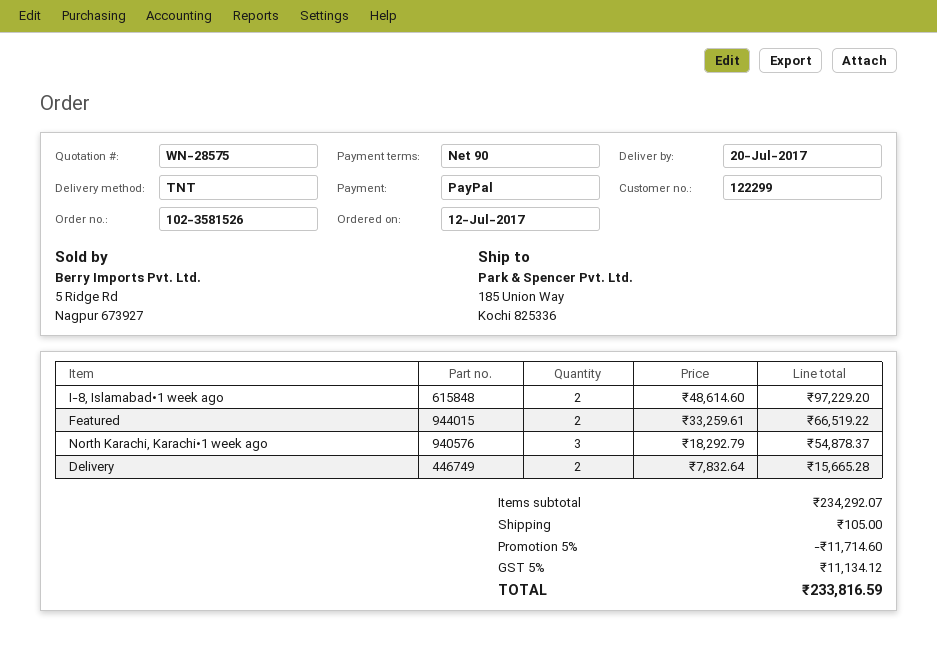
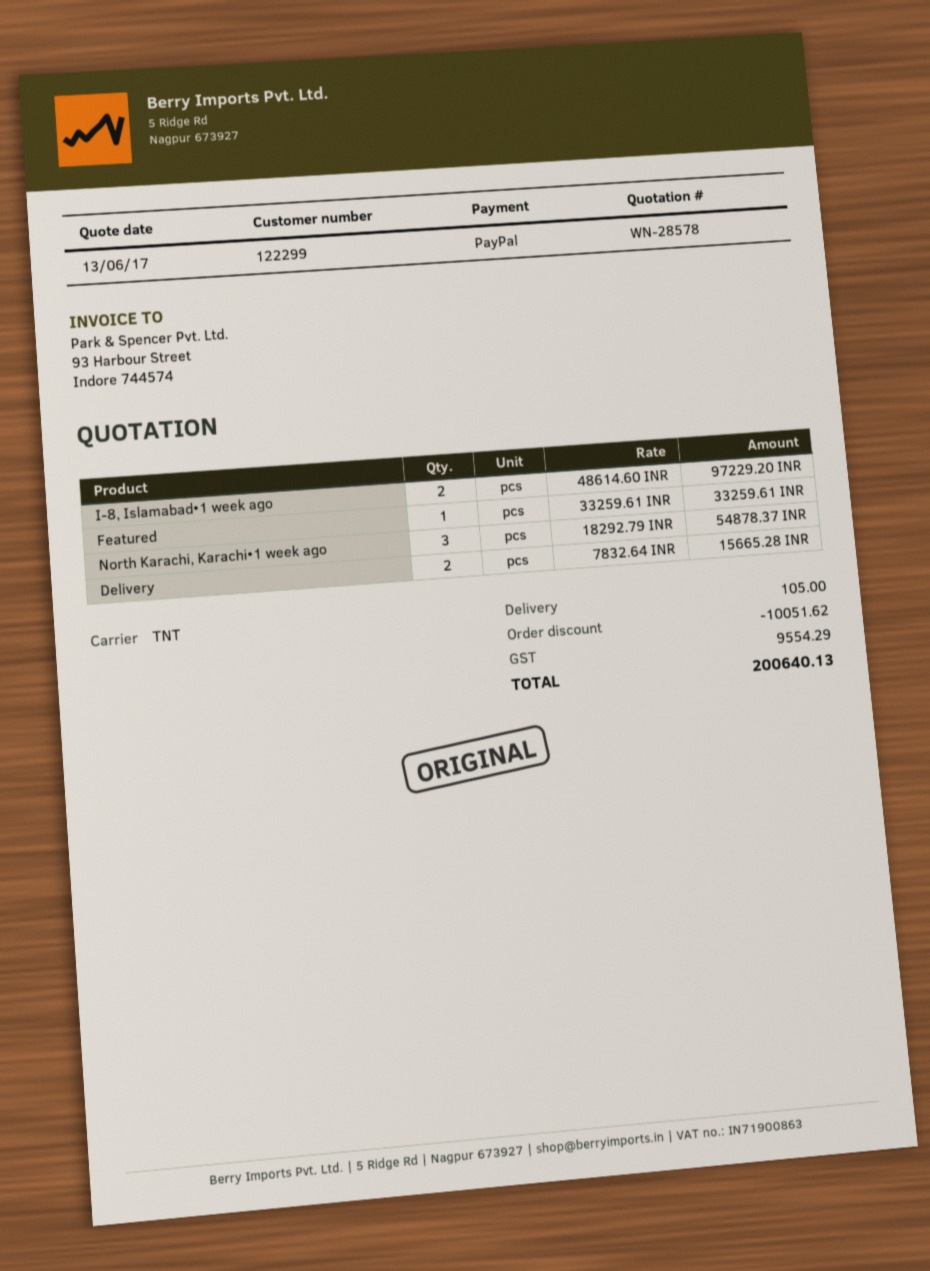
quote number: WN-28575 -> WN-28578
Featured: 2 x 33259.61 = 66519.22 -> 1 x 33259.61 = 33259.61
discount: 11714.60 -> 10051.62
tax: 11134.12 -> 9554.29
total: 233816.59 -> 200640.13

